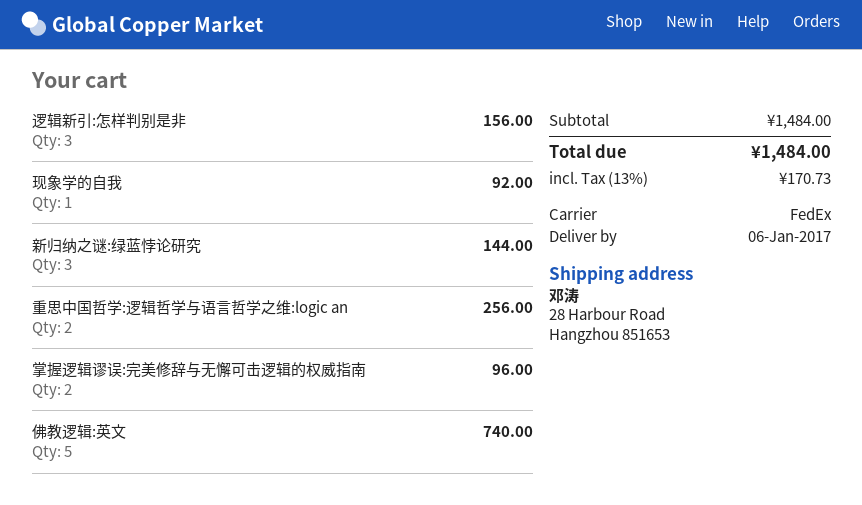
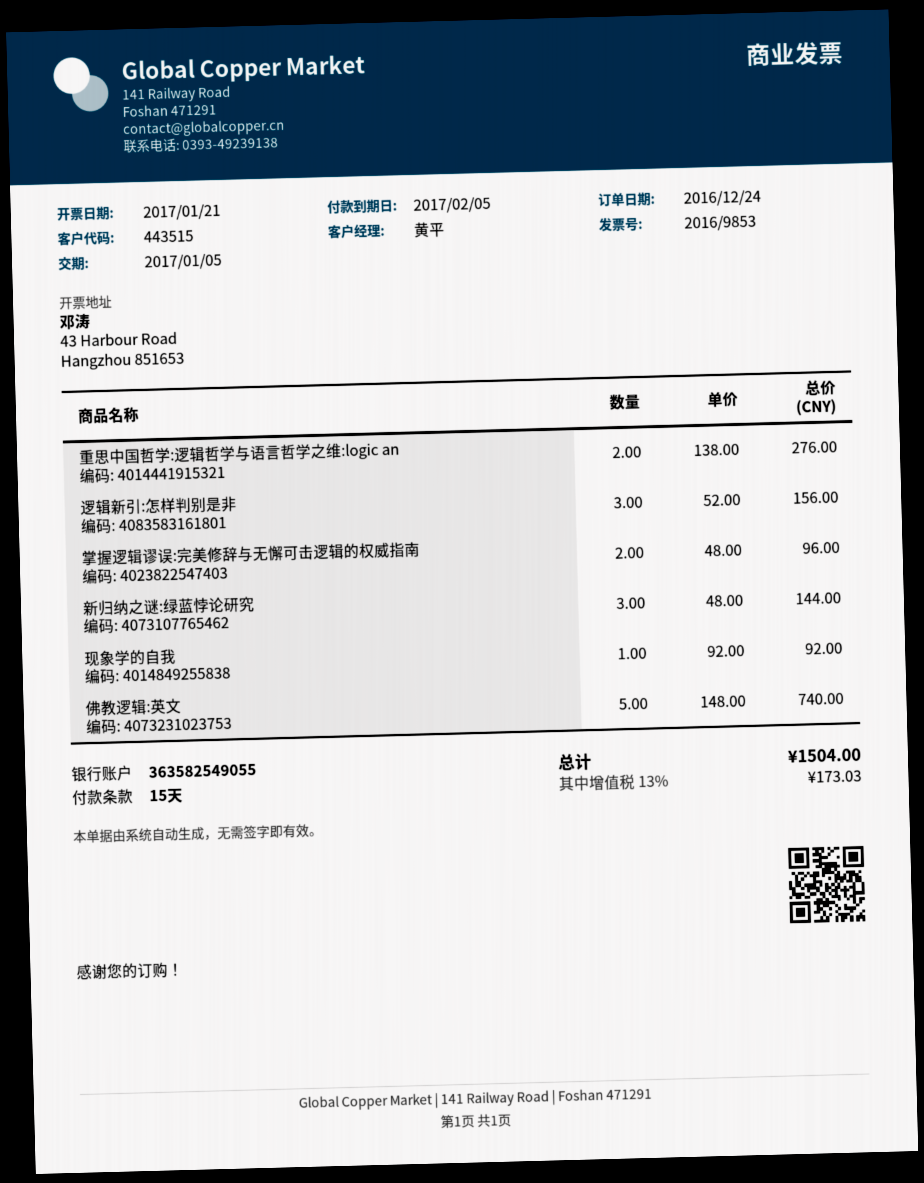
delivery date: 2017-01-06 -> 2017-01-05
重思中国哲学:逻辑哲学与语言哲学之维:logic an: 2 for 256.00 -> 2 for 276.00
tax: 13% = 170.73 -> 13% = 173.03
total: 1484.00 -> 1504.00

